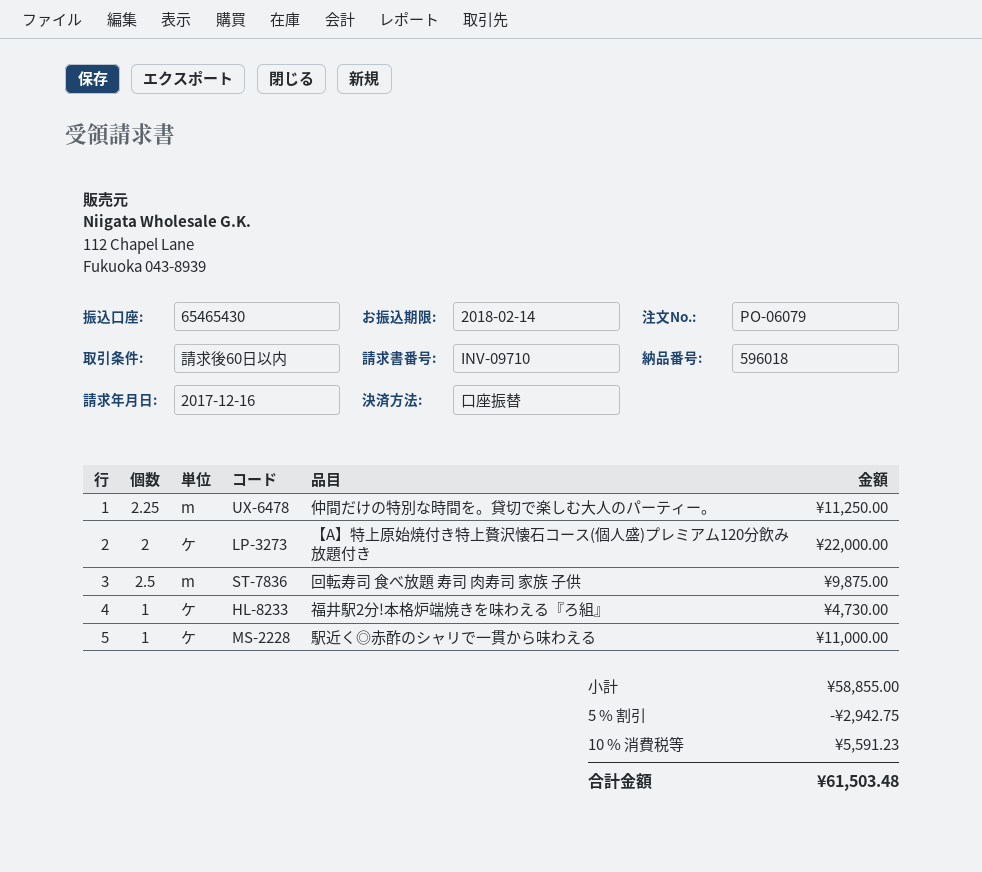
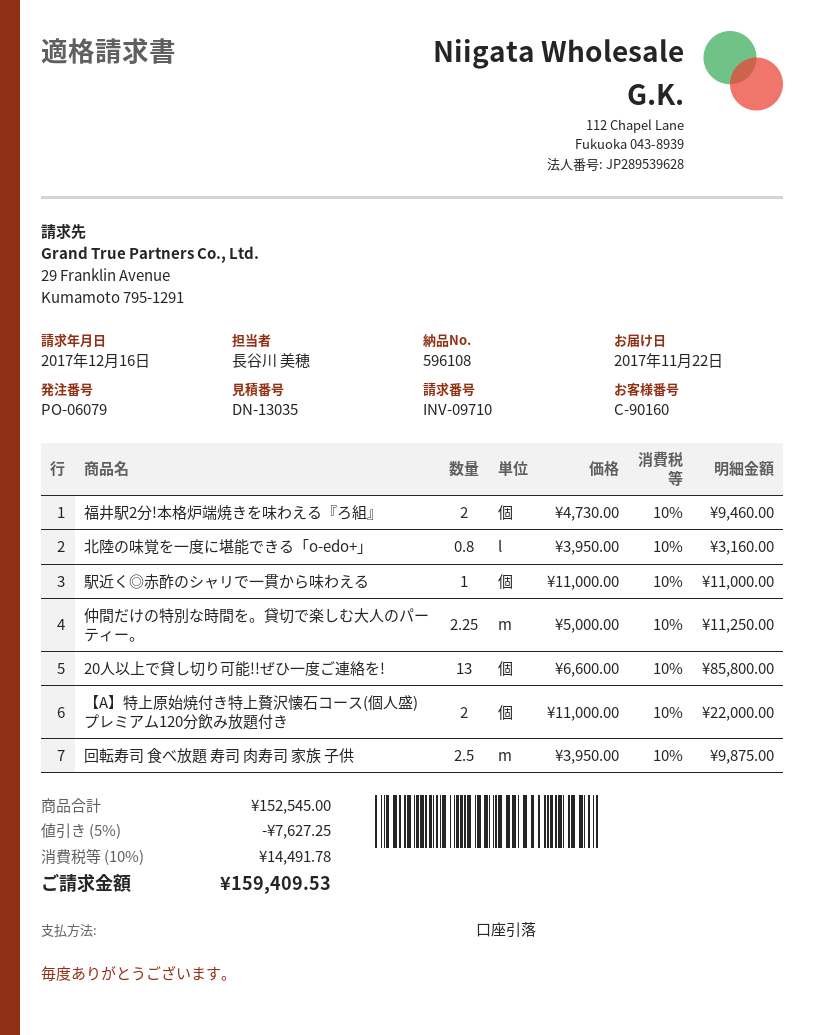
delivery note number: 596018 -> 596108
福井駅2分!本格炉端焼きを味わえる『ろ組』: 1 for 4730.00 -> 2 for 9460.00
北陸の味覚を一度に堪能できる「o-edo+」: none -> 0.8 for 3160.00
20人以上で貸し切り可能!!ぜひ一度ご連絡を!: none -> 13 for 85800.00
subtotal: 58855.00 -> 152545.00
discount: 5% = 2942.75 -> 5% = 7627.25
tax: 10% = 5591.23 -> 10% = 14491.78
total: 61503.48 -> 159409.53

